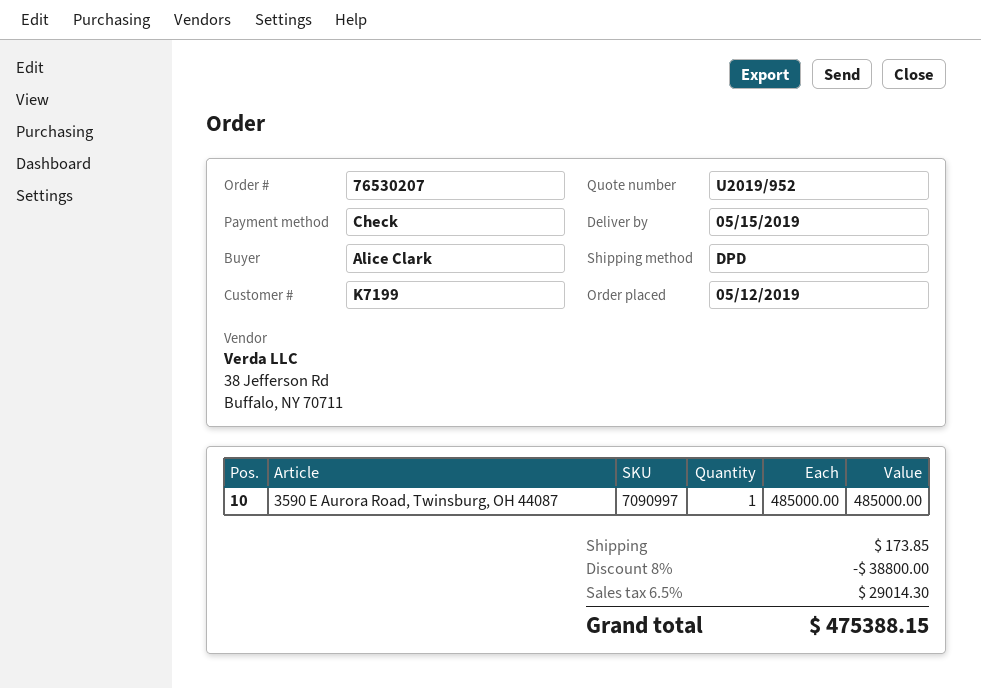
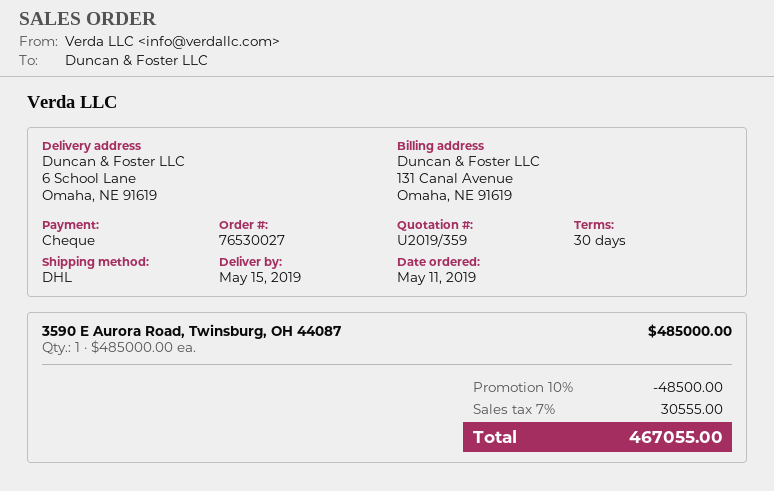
quote number: U2019/952 -> U2019/359
order number: 76530207 -> 76530027
order date: 2019-05-12 -> 2019-05-11
shipping method: DPD -> DHL
discount: 8% = 38800.00 -> 10% = 48500.00
shipping: 173.85 -> none
tax: 6.5% = 29014.30 -> 7% = 30555.00
total: 475388.15 -> 467055.00

